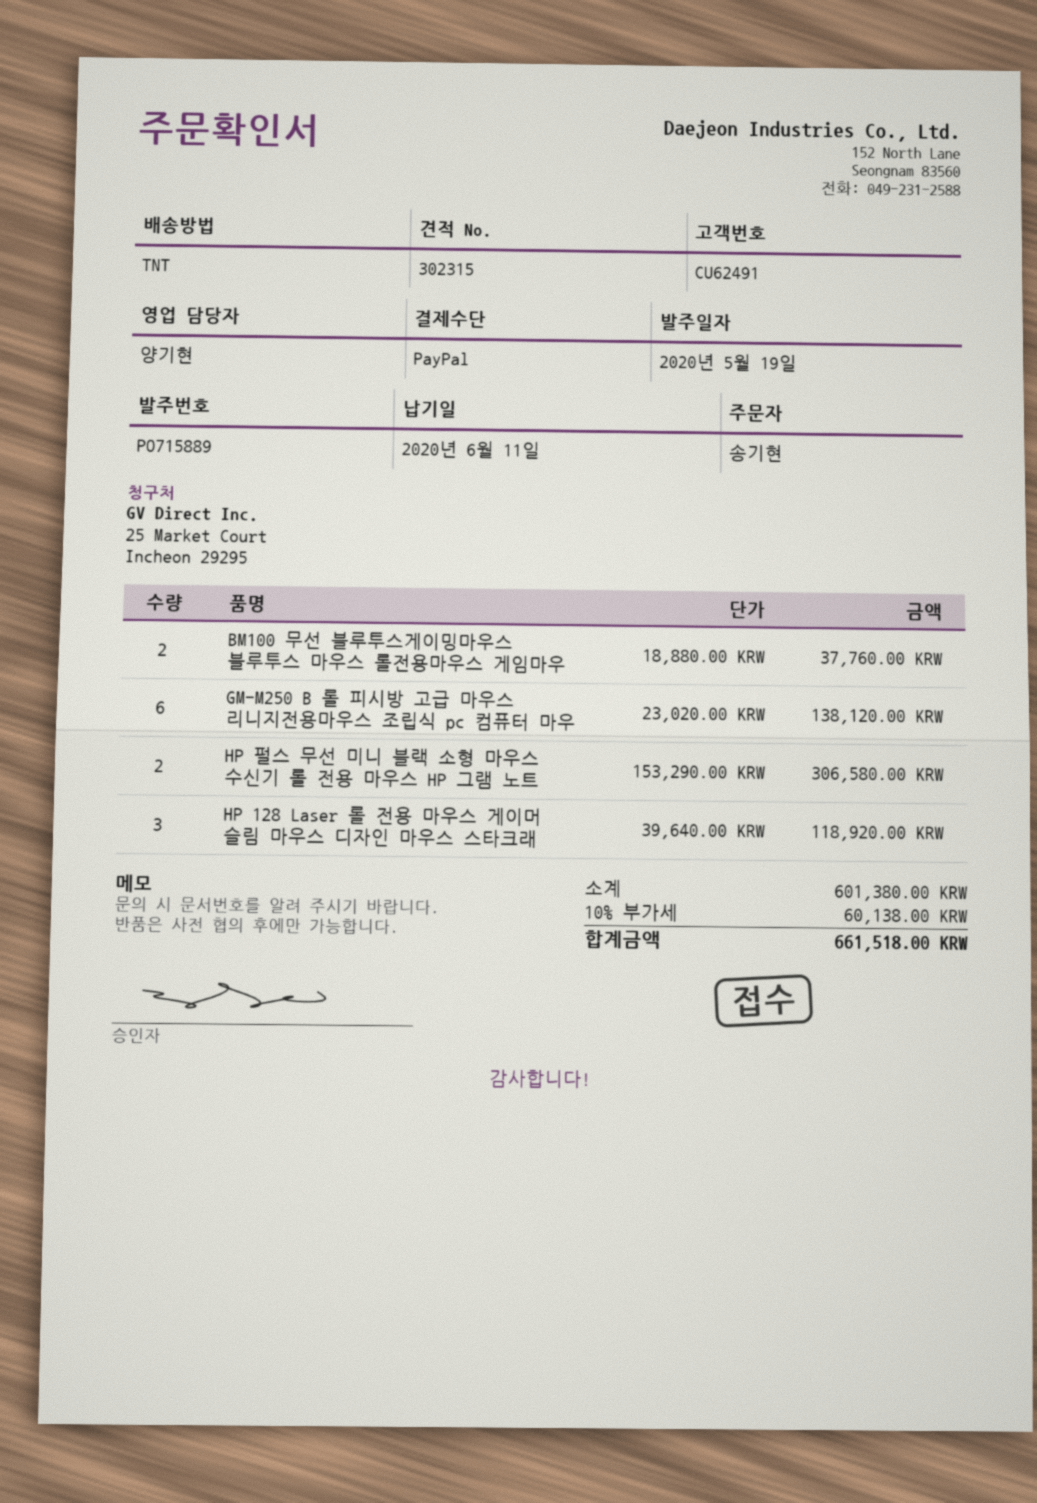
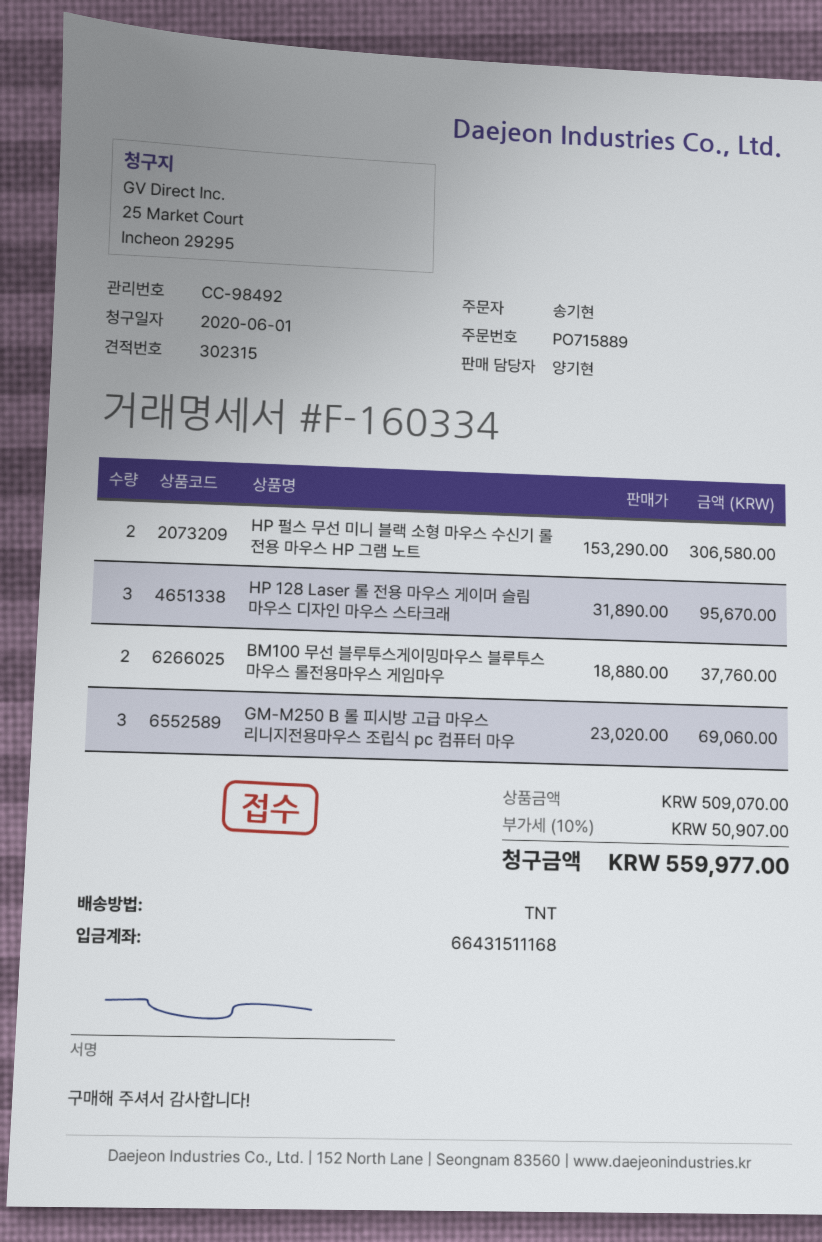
GM-M250 B 롤 피시방 고급 마우스 리니지전용마우스 조립식 pc 컴퓨터 마우: 6 x 23020.00 = 138120.00 -> 3 x 23020.00 = 69060.00
HP 128 Laser 롤 전용 마우스 게이머 슬림 마우스 디자인 마우스 스타크래: 3 x 39640.00 = 118920.00 -> 3 x 31890.00 = 95670.00
subtotal: 601380.00 -> 509070.00
tax: 10% = 60138.00 -> 10% = 50907.00
total: 661518.00 -> 559977.00

